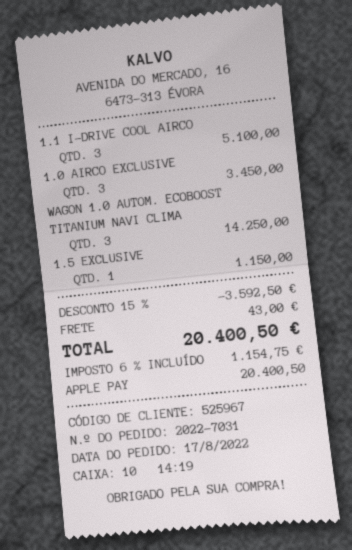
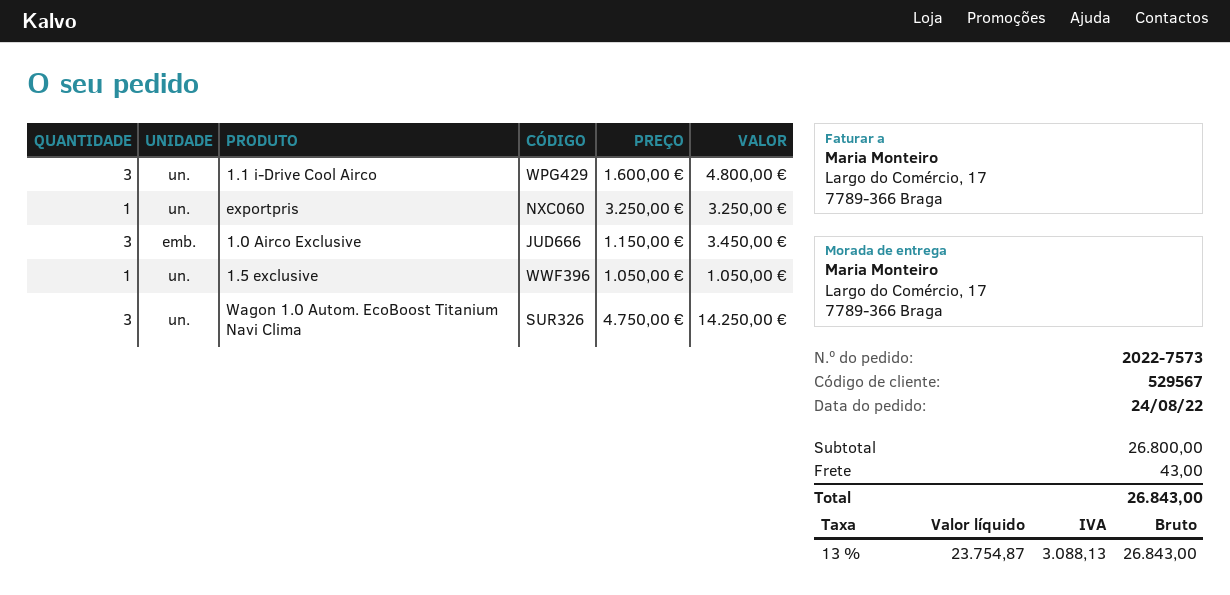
order number: 2022-7031 -> 2022-7573
order date: 2022-08-17 -> 2022-08-24
customer number: 525967 -> 529567
1.1 I-DRIVE COOL AIRCO: 3 for 5100.00 -> 3 for 4800.00
1.5 EXCLUSIVE: 1 for 1150.00 -> 1 for 1050.00
exportpris: none -> 1 for 3250.00
discount: 15% = 3592.50 -> none
tax: 6% = 1154.75 -> 13% = 3088.13
total: 20400.50 -> 26843.00

